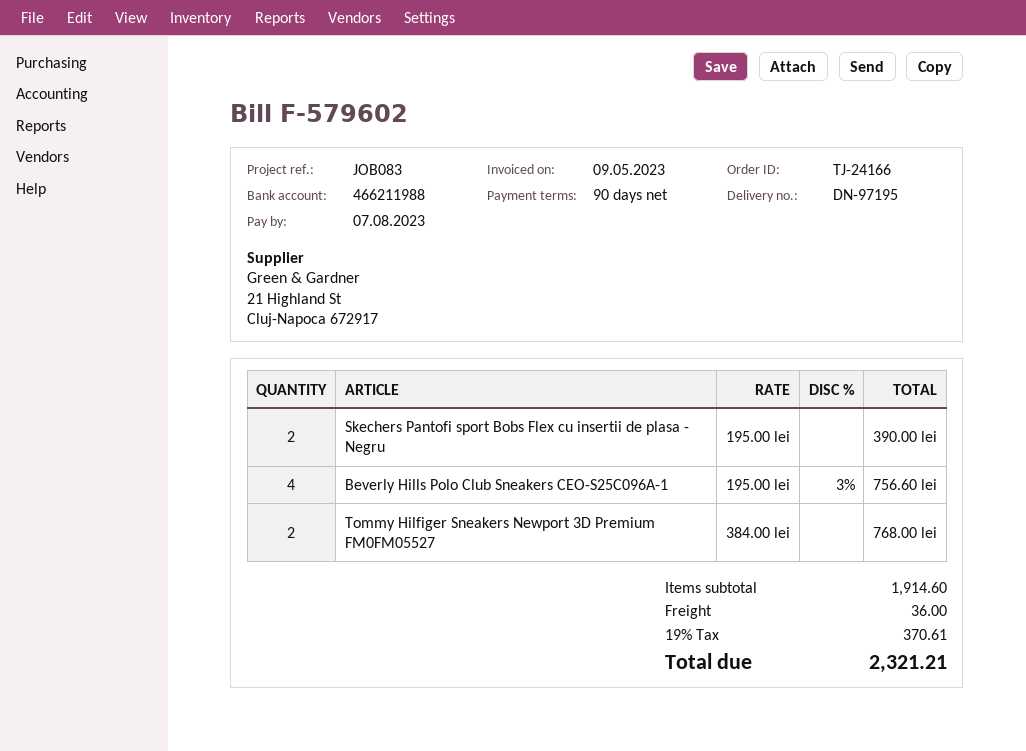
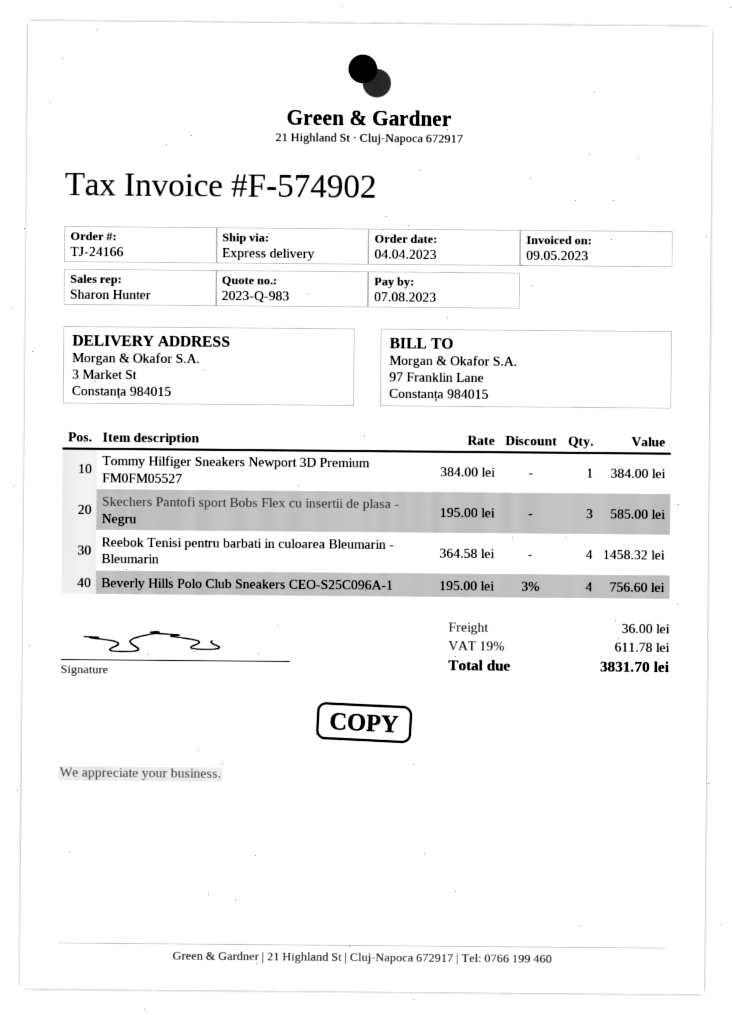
invoice number: F-579602 -> F-574902
Skechers Pantofi sport Bobs Flex cu insertii de plasa - Negru: 2 x 195.00 = 390.00 -> 3 x 195.00 = 585.00
Tommy Hilfiger Sneakers Newport 3D Premium FM0FM05527: 2 x 384.00 = 768.00 -> 1 x 384.00 = 384.00
Reebok Tenisi pentru barbati in culoarea Bleumarin - Bleumarin: none -> 4 x 364.58 = 1458.32
tax: 19% = 370.61 -> 19% = 611.78
total: 2321.21 -> 3831.70

